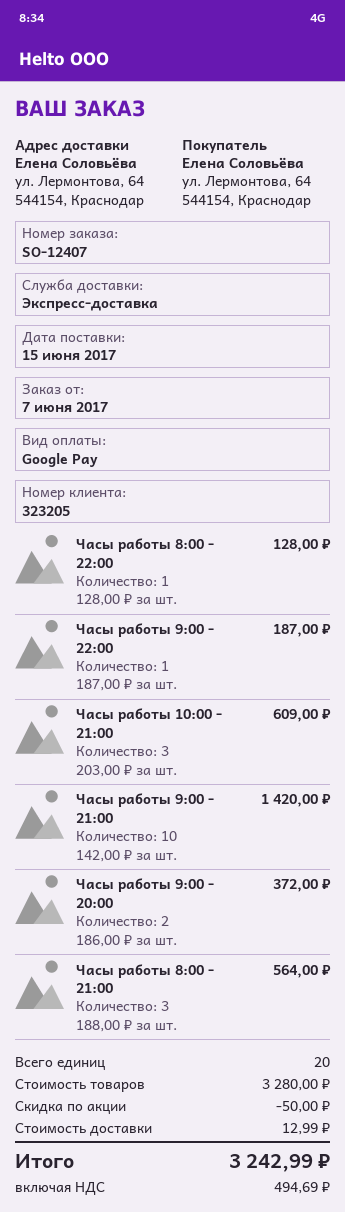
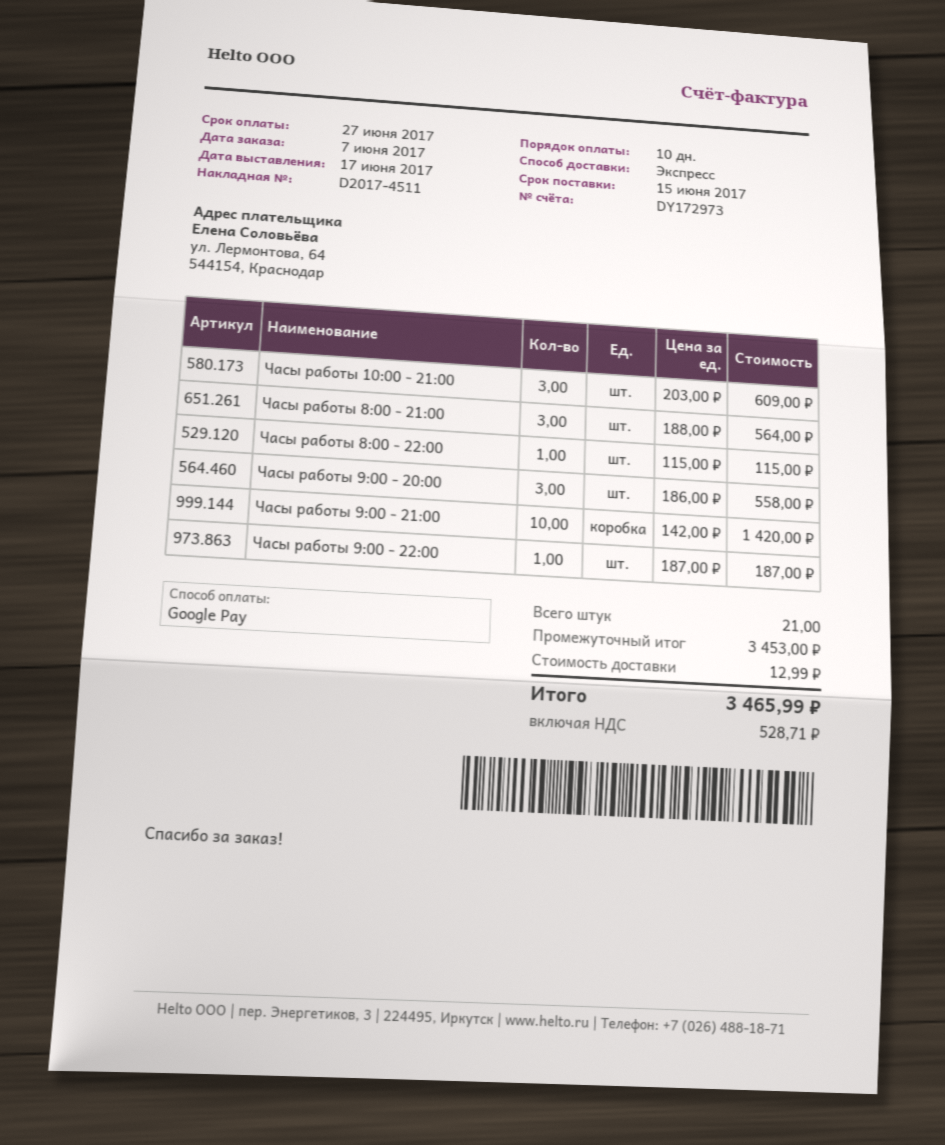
Часы работы 8:00 - 22:00: 1 x 128.00 = 128.00 -> 1 x 115.00 = 115.00
Часы работы 9:00 - 20:00: 2 x 186.00 = 372.00 -> 3 x 186.00 = 558.00
total quantity: 20 -> 21
subtotal: 3280.00 -> 3453.00
discount: 50.00 -> none
tax: 494.69 -> 528.71
total: 3242.99 -> 3465.99

